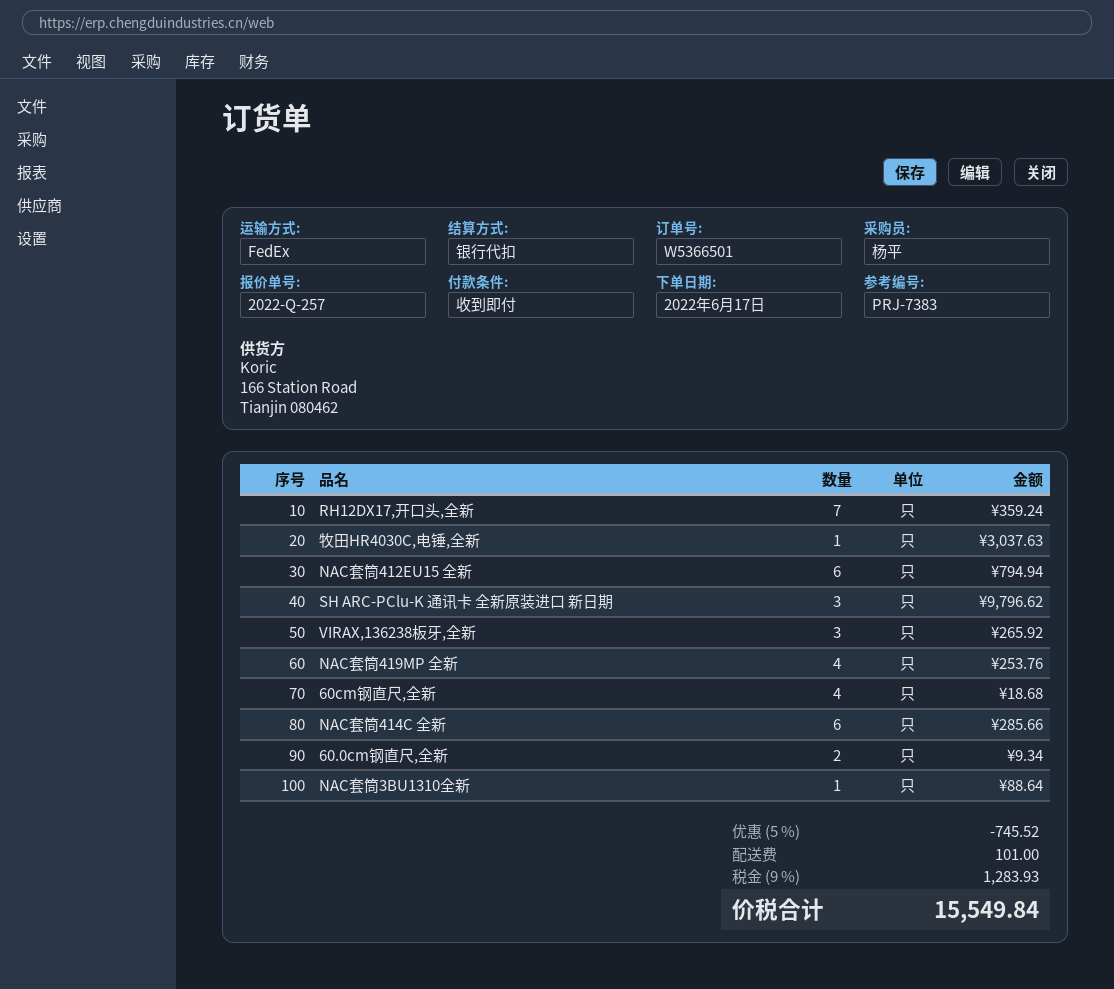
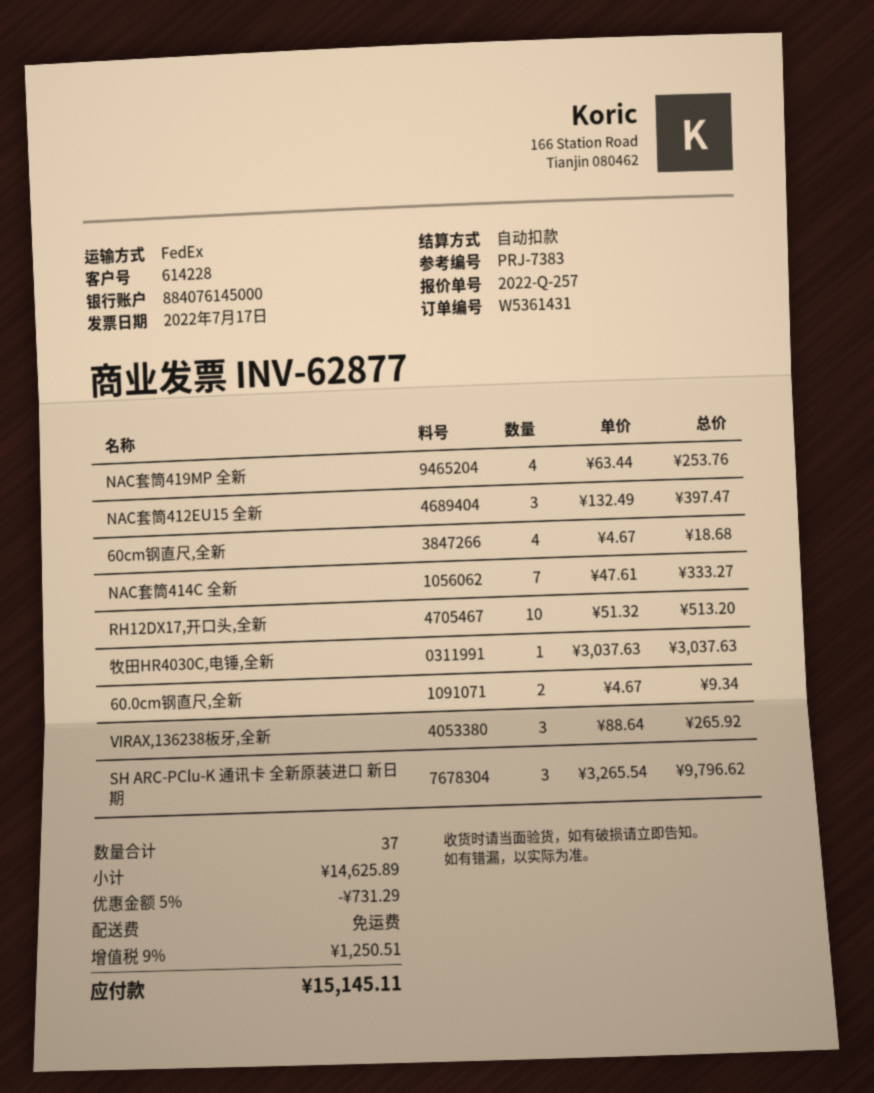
order number: W5366501 -> W5361431
RH12DX17,开口头,全新: 7 for 359.24 -> 10 for 513.20
NAC套筒412EU15 全新: 6 for 794.94 -> 3 for 397.47
NAC套筒414C 全新: 6 for 285.66 -> 7 for 333.27
NAC套筒3BU1310全新: 1 for 88.64 -> none
discount: 5% = 745.52 -> 5% = 731.29
shipping: 101.00 -> 0.00
tax: 9% = 1283.93 -> 9% = 1250.51
total: 15549.84 -> 15145.11

